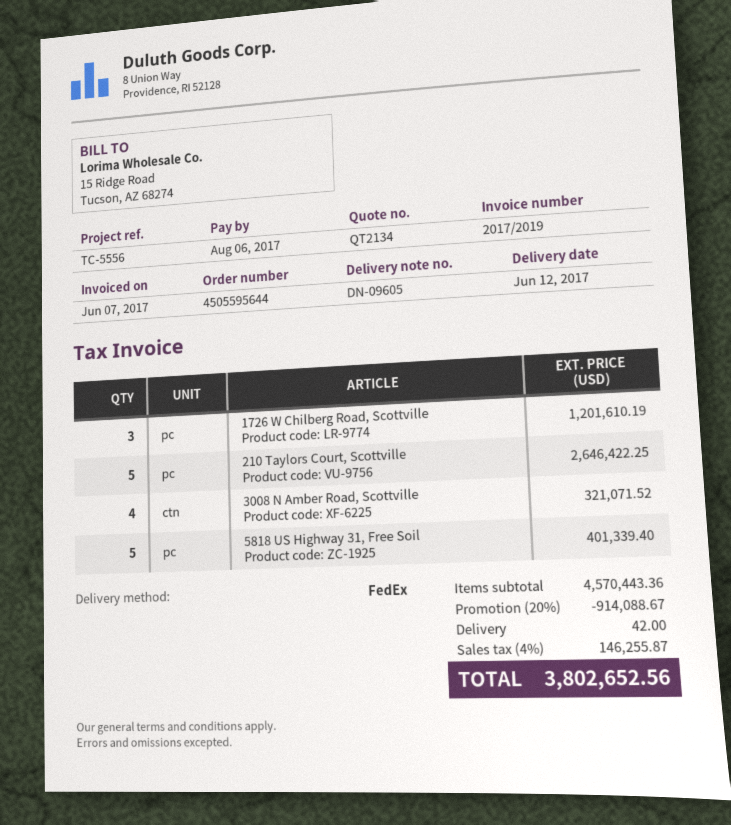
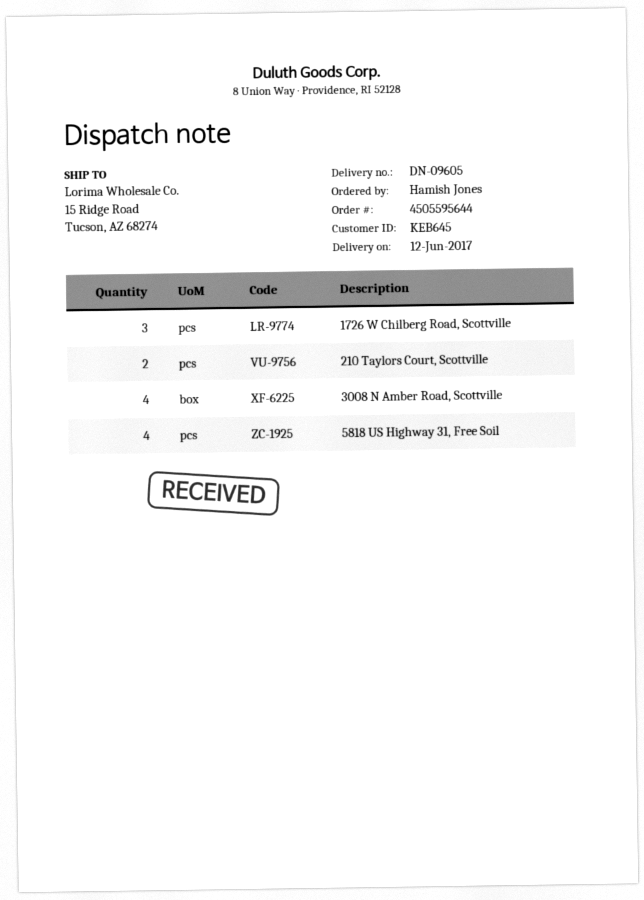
210 Taylors Court, Scottville: 5 -> 2
5818 US Highway 31, Free Soil: 5 -> 4

